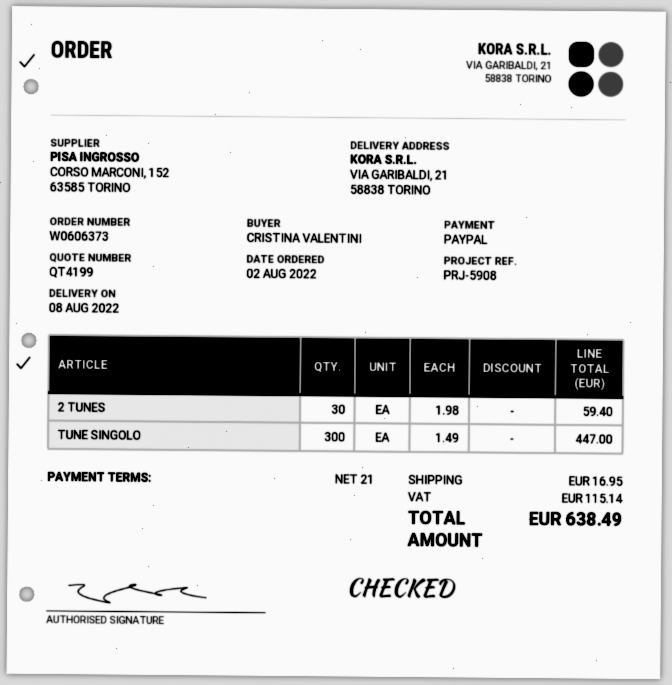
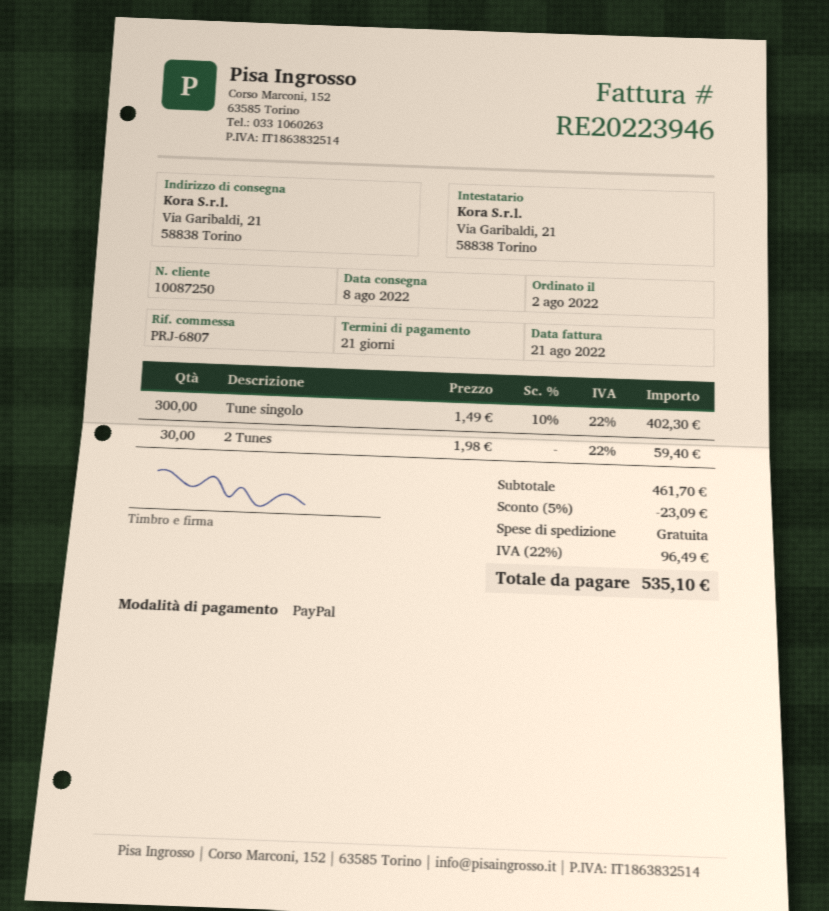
reference: PRJ-5908 -> PRJ-6807
TUNE SINGOLO: 300 x 1.49 = 447.00 -> 300 x 1.49 - 10% = 402.30
discount: none -> 5% = 23.09
shipping: 16.95 -> 0.00
tax: 115.14 -> 96.49
total: 638.49 -> 535.10

